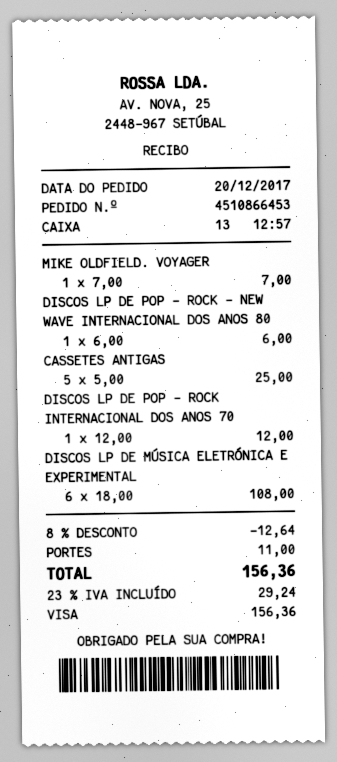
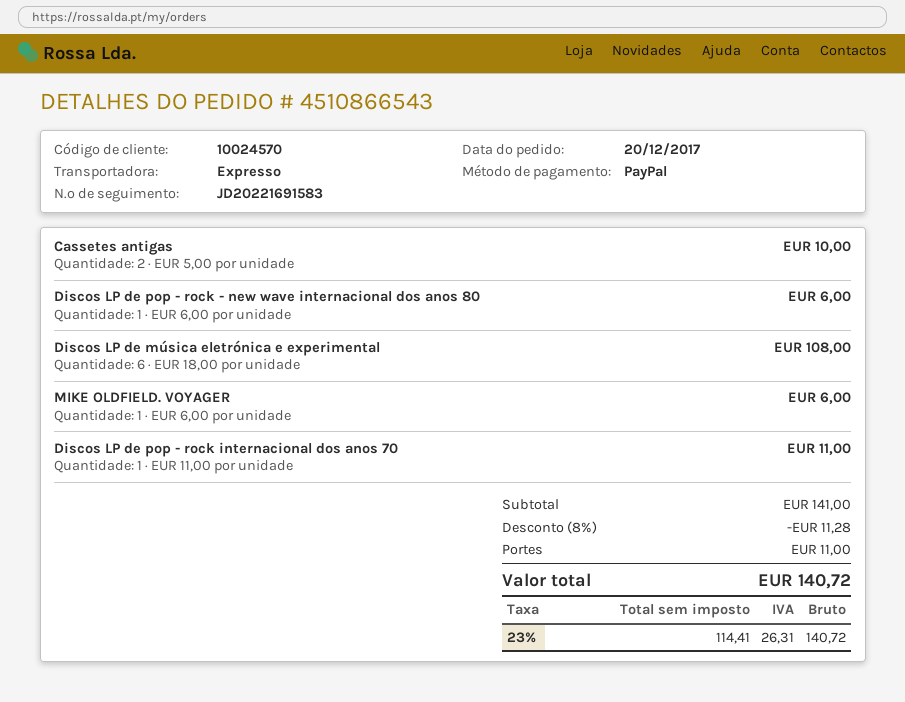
order number: 4510866453 -> 4510866543
payment method: Visa -> PayPal
MIKE OLDFIELD. VOYAGER: 1 x 7.00 = 7.00 -> 1 x 6.00 = 6.00
CASSETES ANTIGAS: 5 x 5.00 = 25.00 -> 2 x 5.00 = 10.00
DISCOS LP DE POP - ROCK INTERNACIONAL DOS ANOS 70: 1 x 12.00 = 12.00 -> 1 x 11.00 = 11.00
discount: 8% = 12.64 -> 8% = 11.28
tax: 23% = 29.24 -> 23% = 26.31
total: 156.36 -> 140.72

